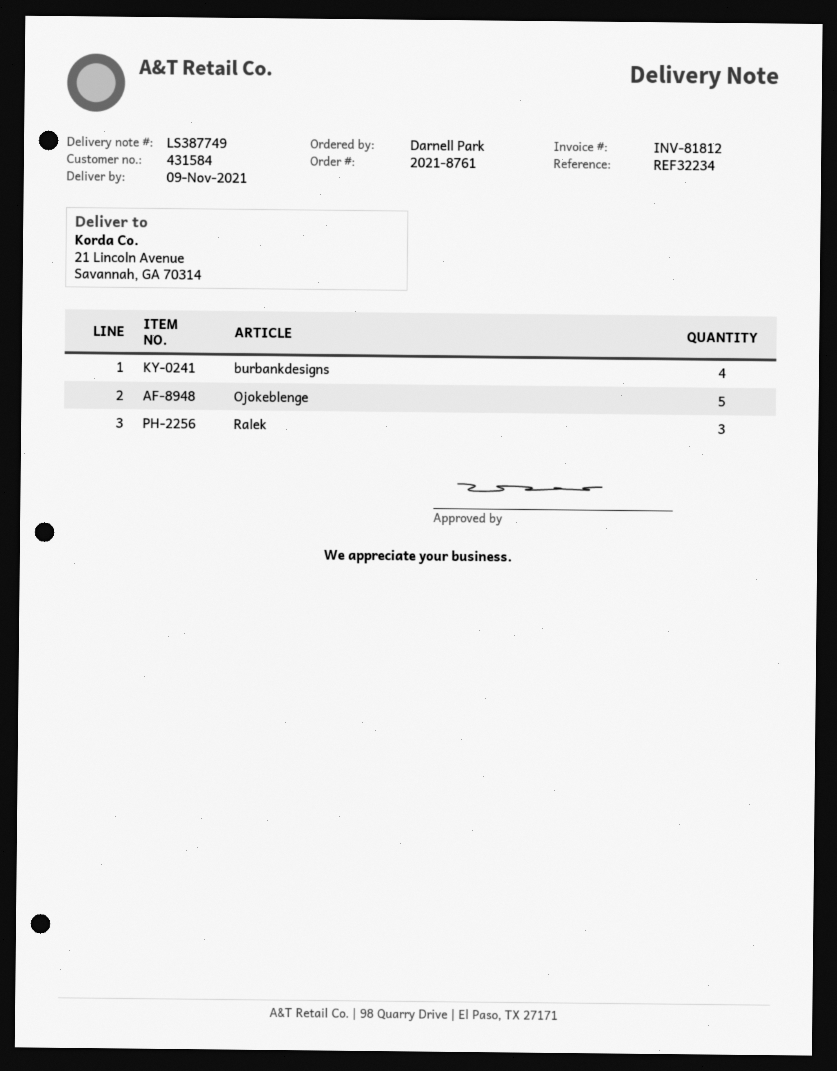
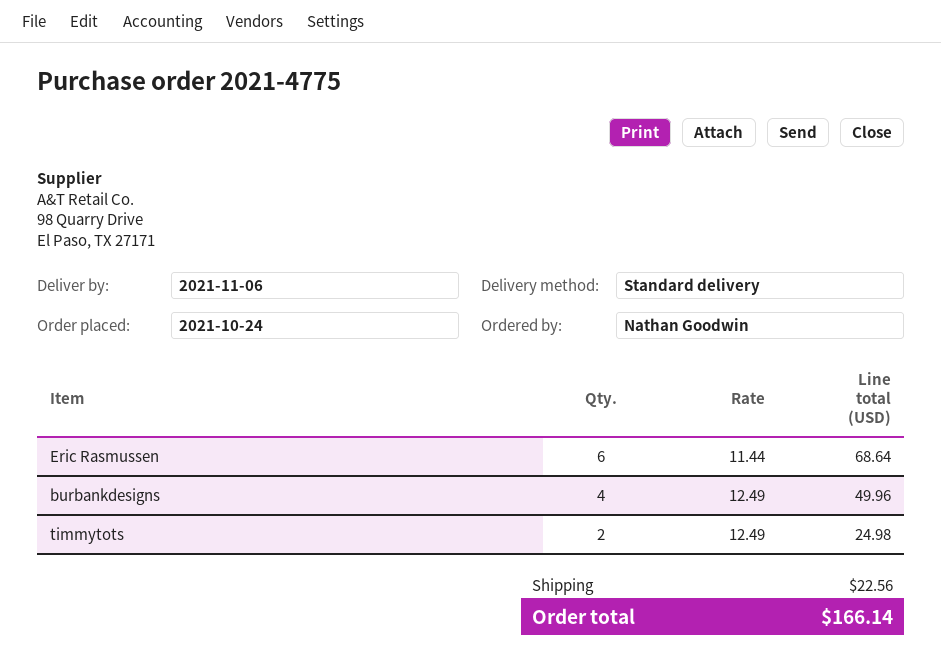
order number: 2021-8761 -> 2021-4775
delivery date: 2021-11-09 -> 2021-11-06
ordered by: Darnell Park -> Nathan Goodwin
Ojokeblenge: 5 -> none
Ralek: 3 -> none
Eric Rasmussen: none -> 6
timmytots: none -> 2

